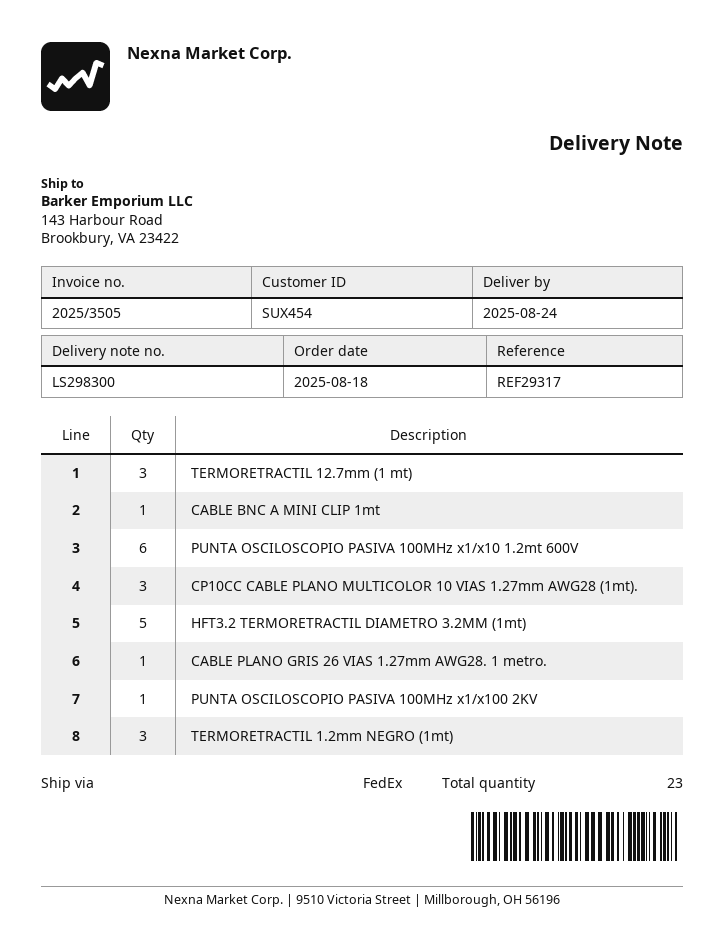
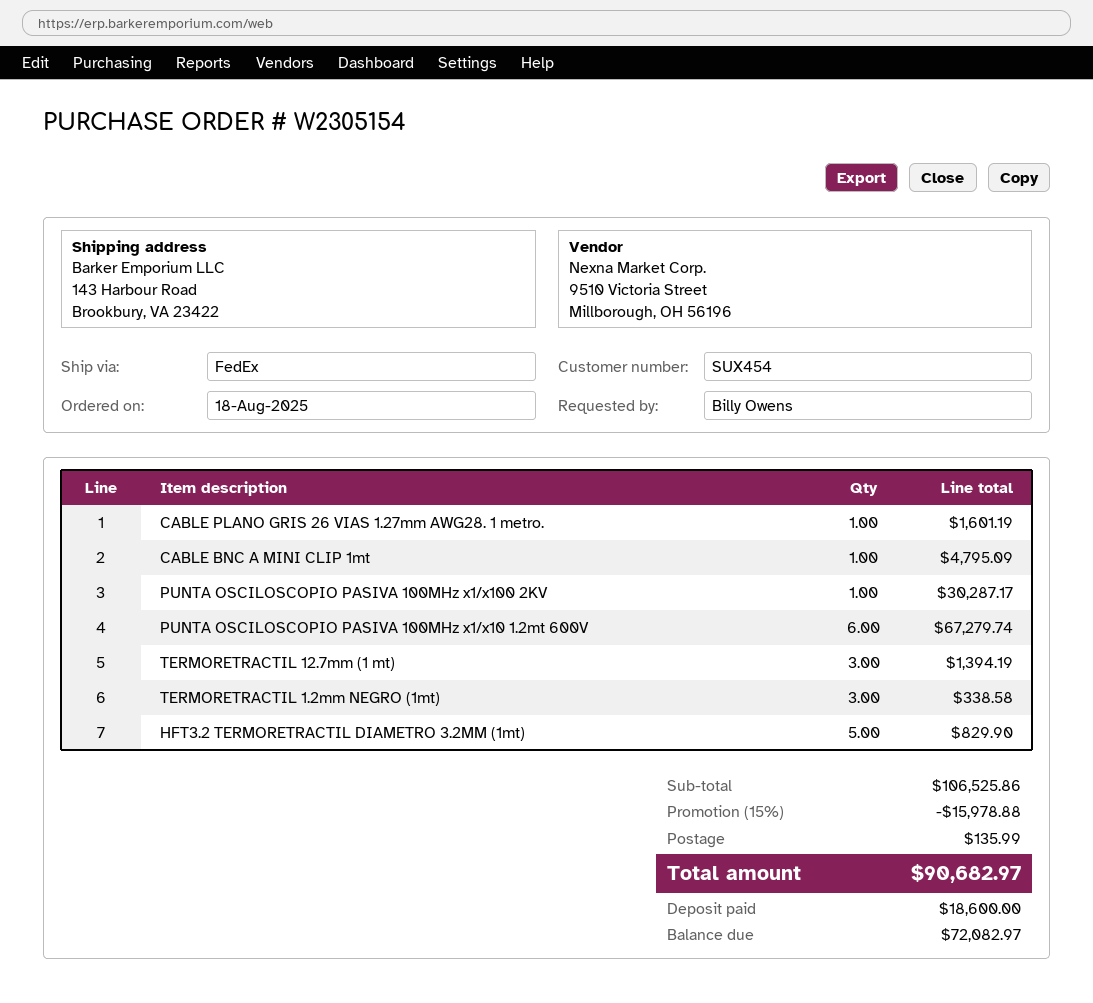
CP10CC CABLE PLANO MULTICOLOR 10 VIAS 1.27mm AWG28 (1mt).: 3 -> none

